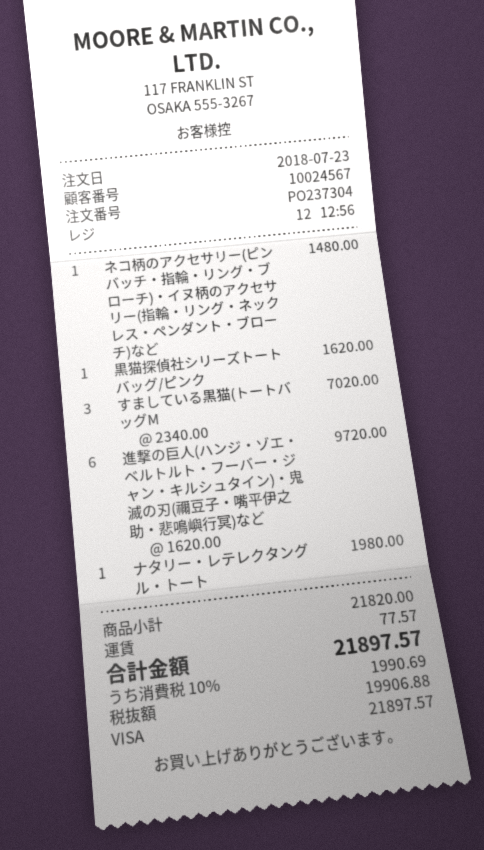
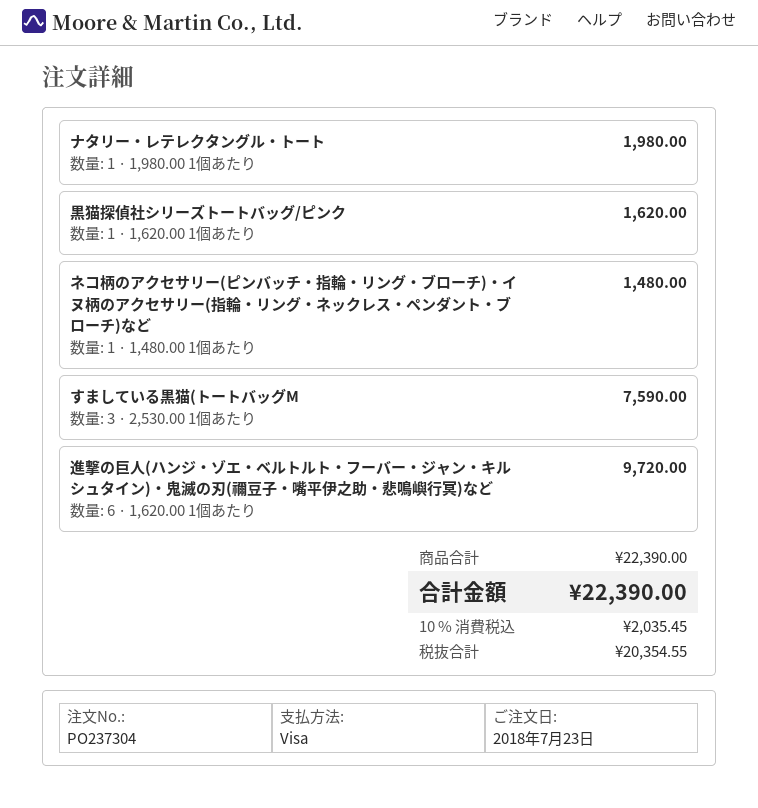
すましている黒猫(トートバッグM: 3 x 2340.00 = 7020.00 -> 3 x 2530.00 = 7590.00
subtotal: 21820.00 -> 22390.00
shipping: 77.57 -> none
net: 19906.88 -> 20354.55
tax: 10% = 1990.69 -> 10% = 2035.45
total: 21897.57 -> 22390.00

